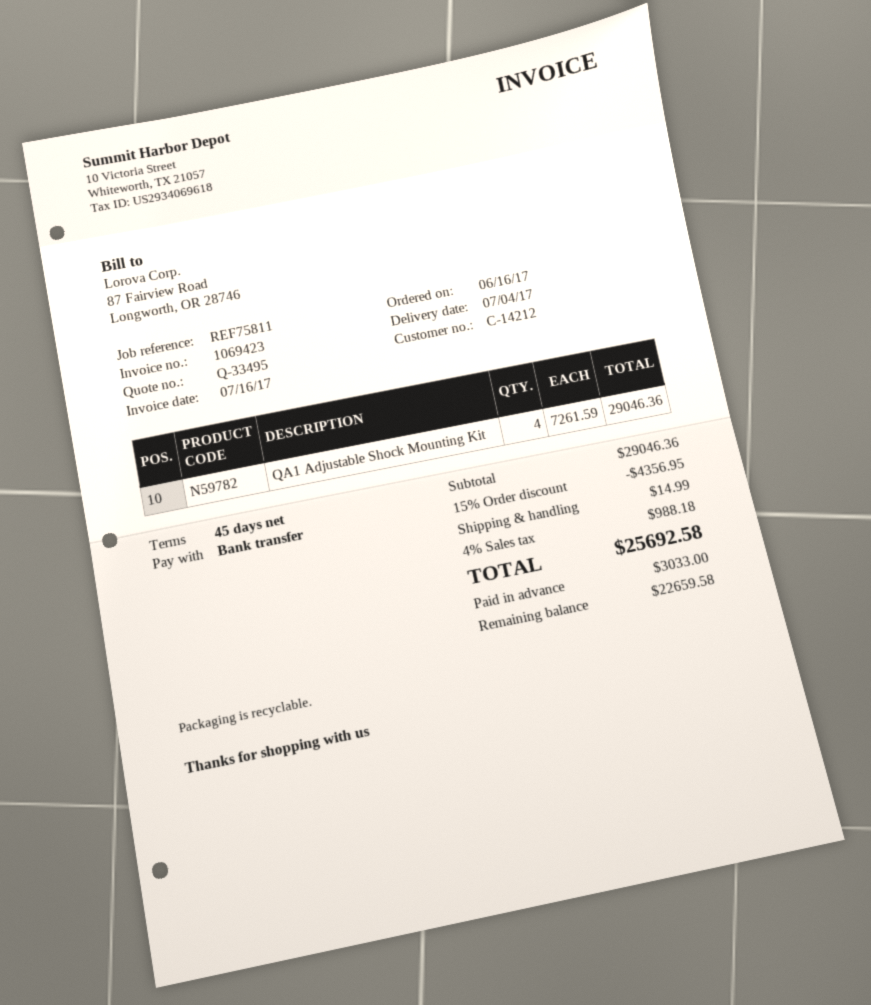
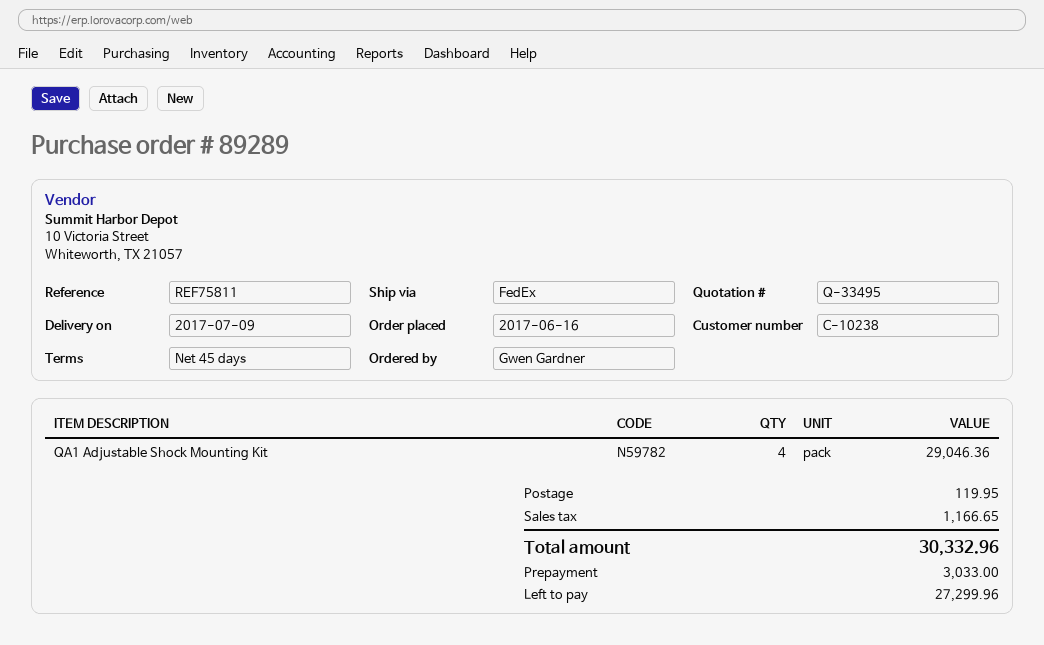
delivery date: 2017-07-04 -> 2017-07-09
customer number: C-14212 -> C-10238
discount: 15% = 4356.95 -> none
shipping: 14.99 -> 119.95
tax: 988.18 -> 1166.65
total: 25692.58 -> 30332.96
balance: 22659.58 -> 27299.96

